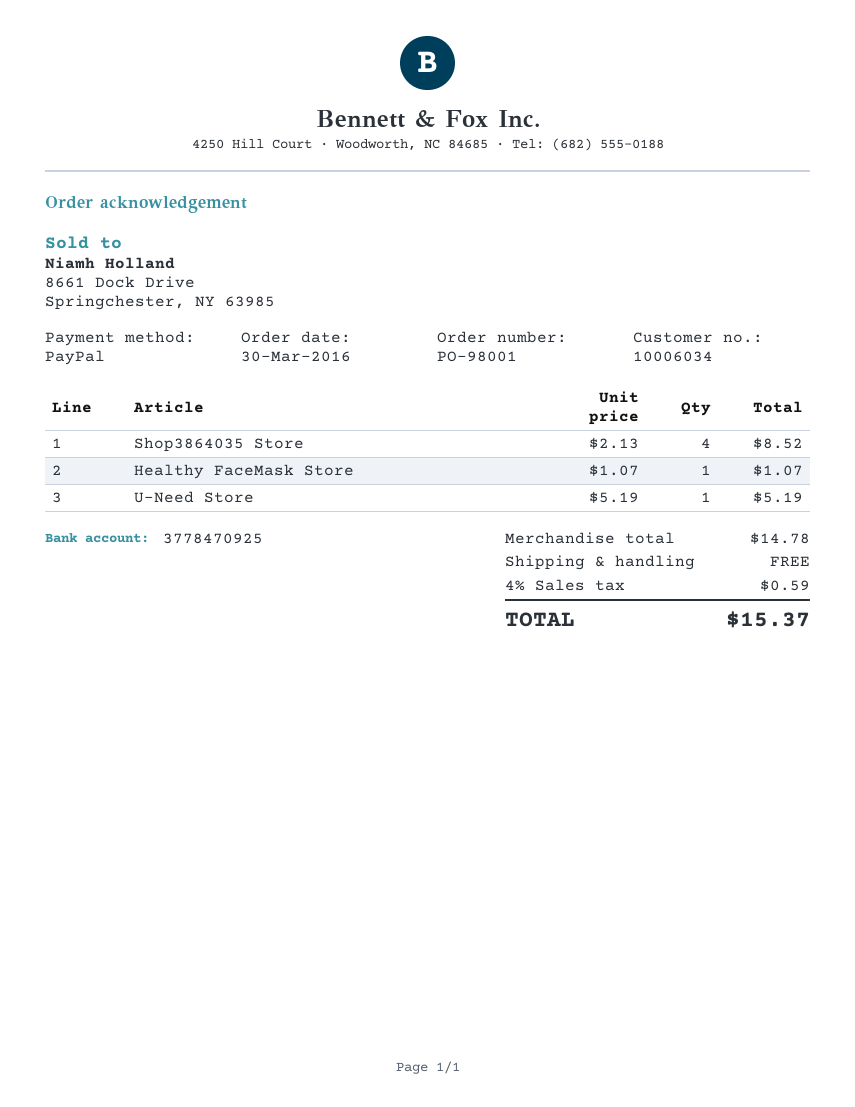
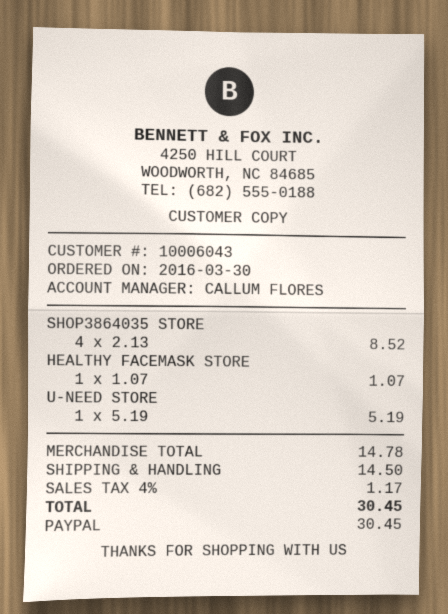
customer number: 10006034 -> 10006043
shipping: 0.00 -> 14.50
tax: 4% = 0.59 -> 4% = 1.17
total: 15.37 -> 30.45

